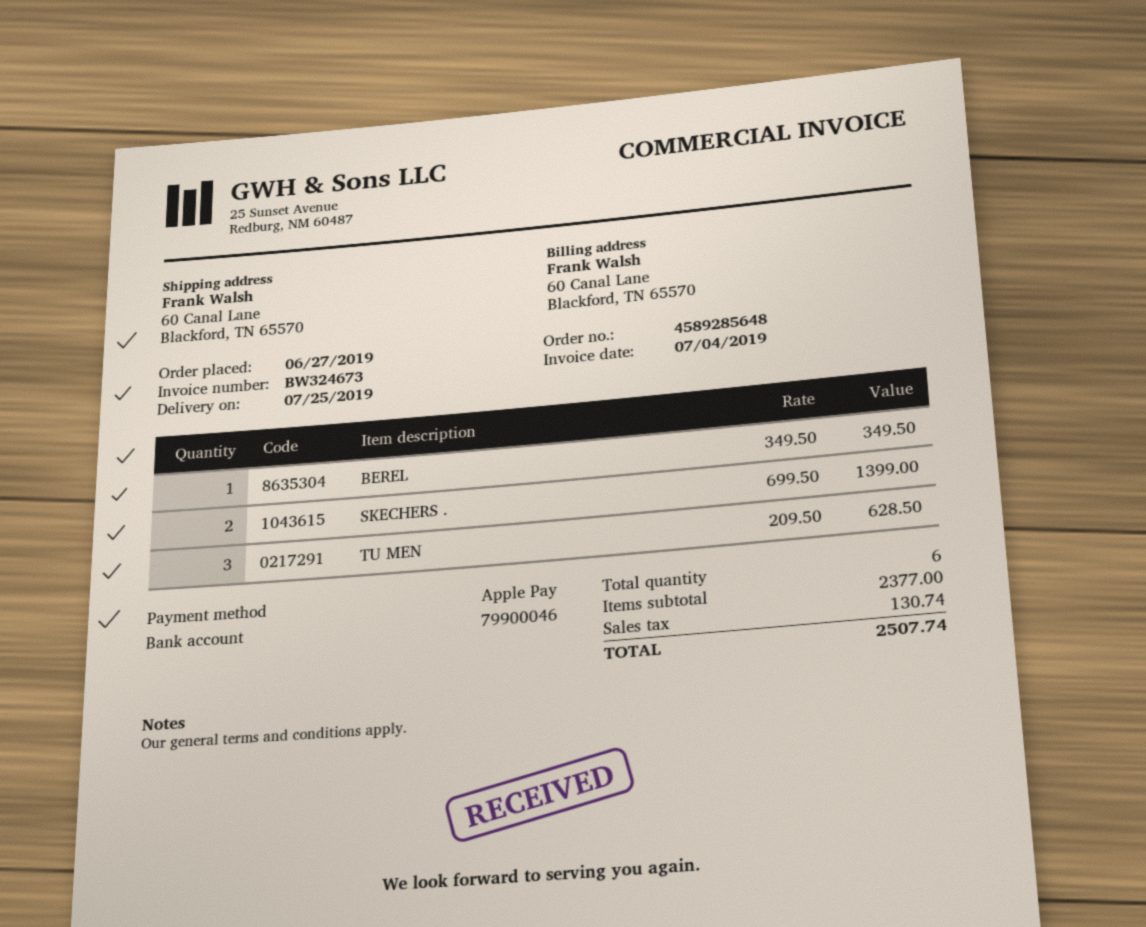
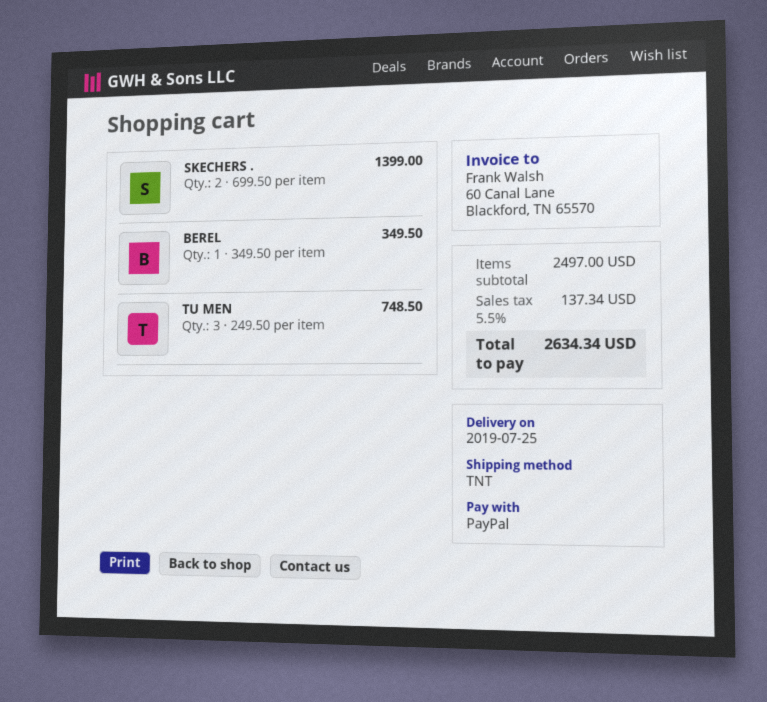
payment method: Apple Pay -> PayPal
TU MEN: 3 x 209.50 = 628.50 -> 3 x 249.50 = 748.50
subtotal: 2377.00 -> 2497.00
tax: 130.74 -> 137.34
total: 2507.74 -> 2634.34

